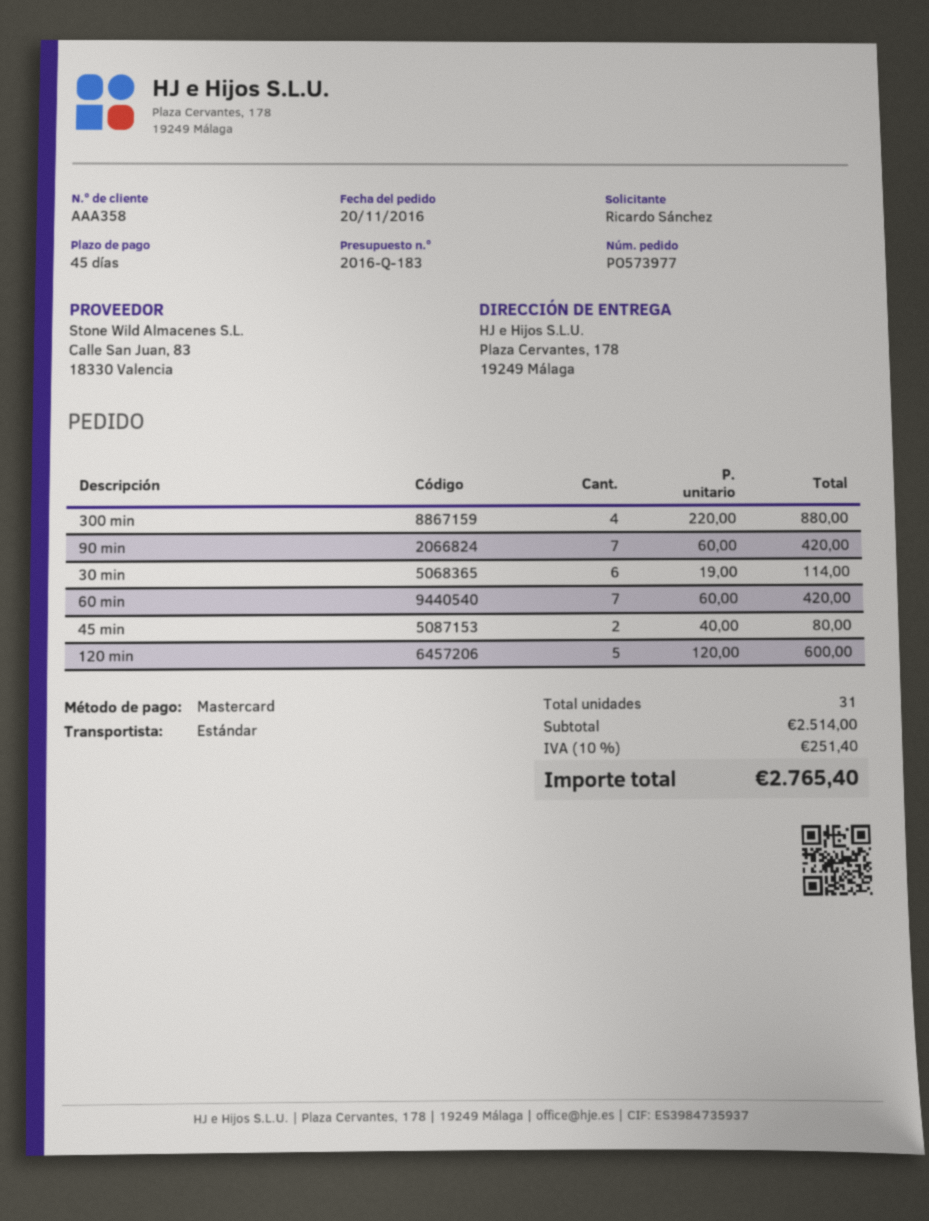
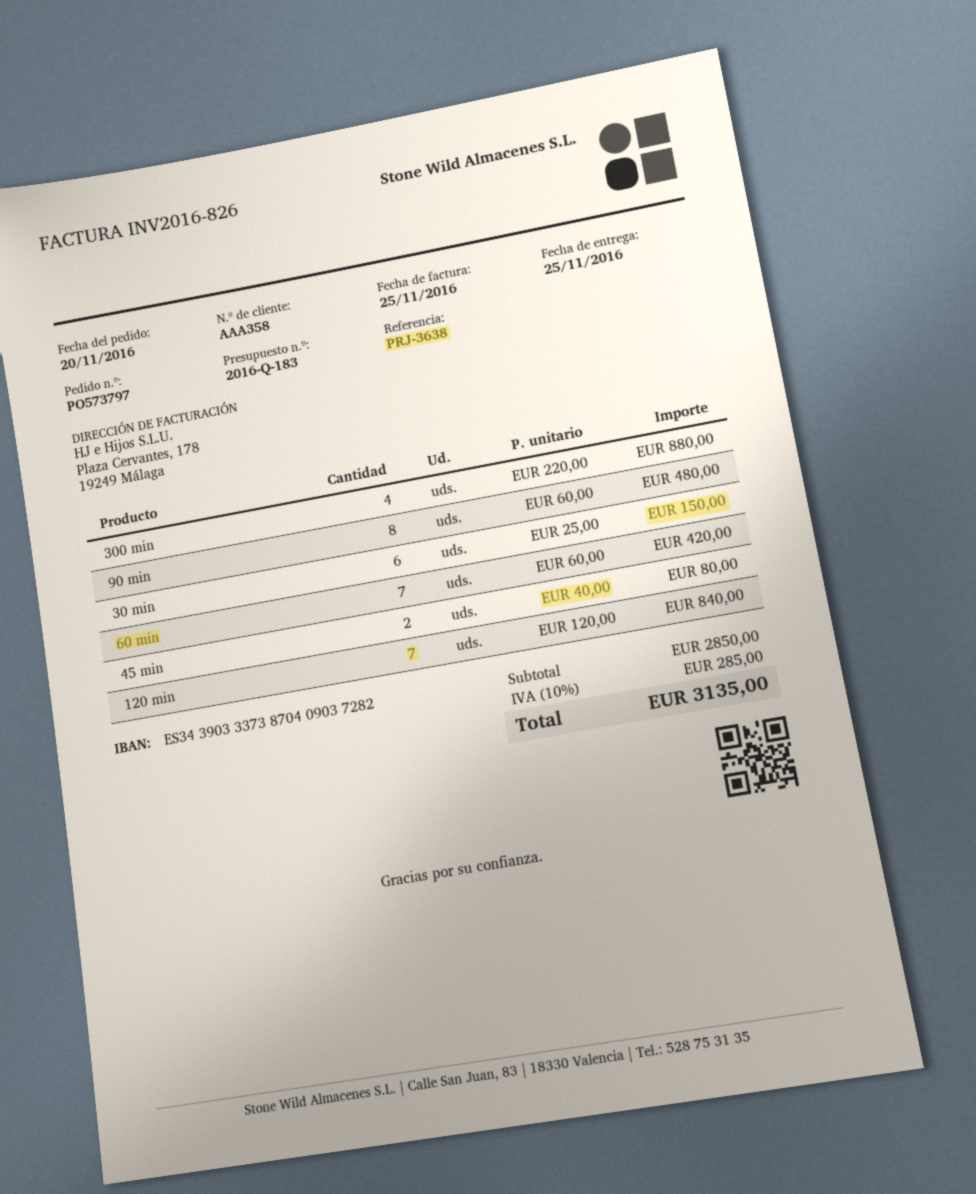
order number: PO573977 -> PO573797
90 min: 7 x 60.00 = 420.00 -> 8 x 60.00 = 480.00
30 min: 6 x 19.00 = 114.00 -> 6 x 25.00 = 150.00
120 min: 5 x 120.00 = 600.00 -> 7 x 120.00 = 840.00
subtotal: 2514.00 -> 2850.00
tax: 10% = 251.40 -> 10% = 285.00
total: 2765.40 -> 3135.00

